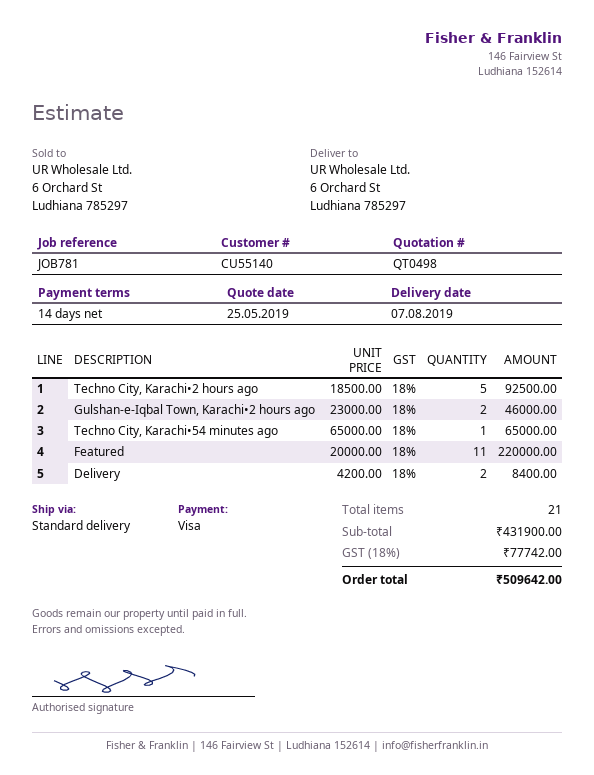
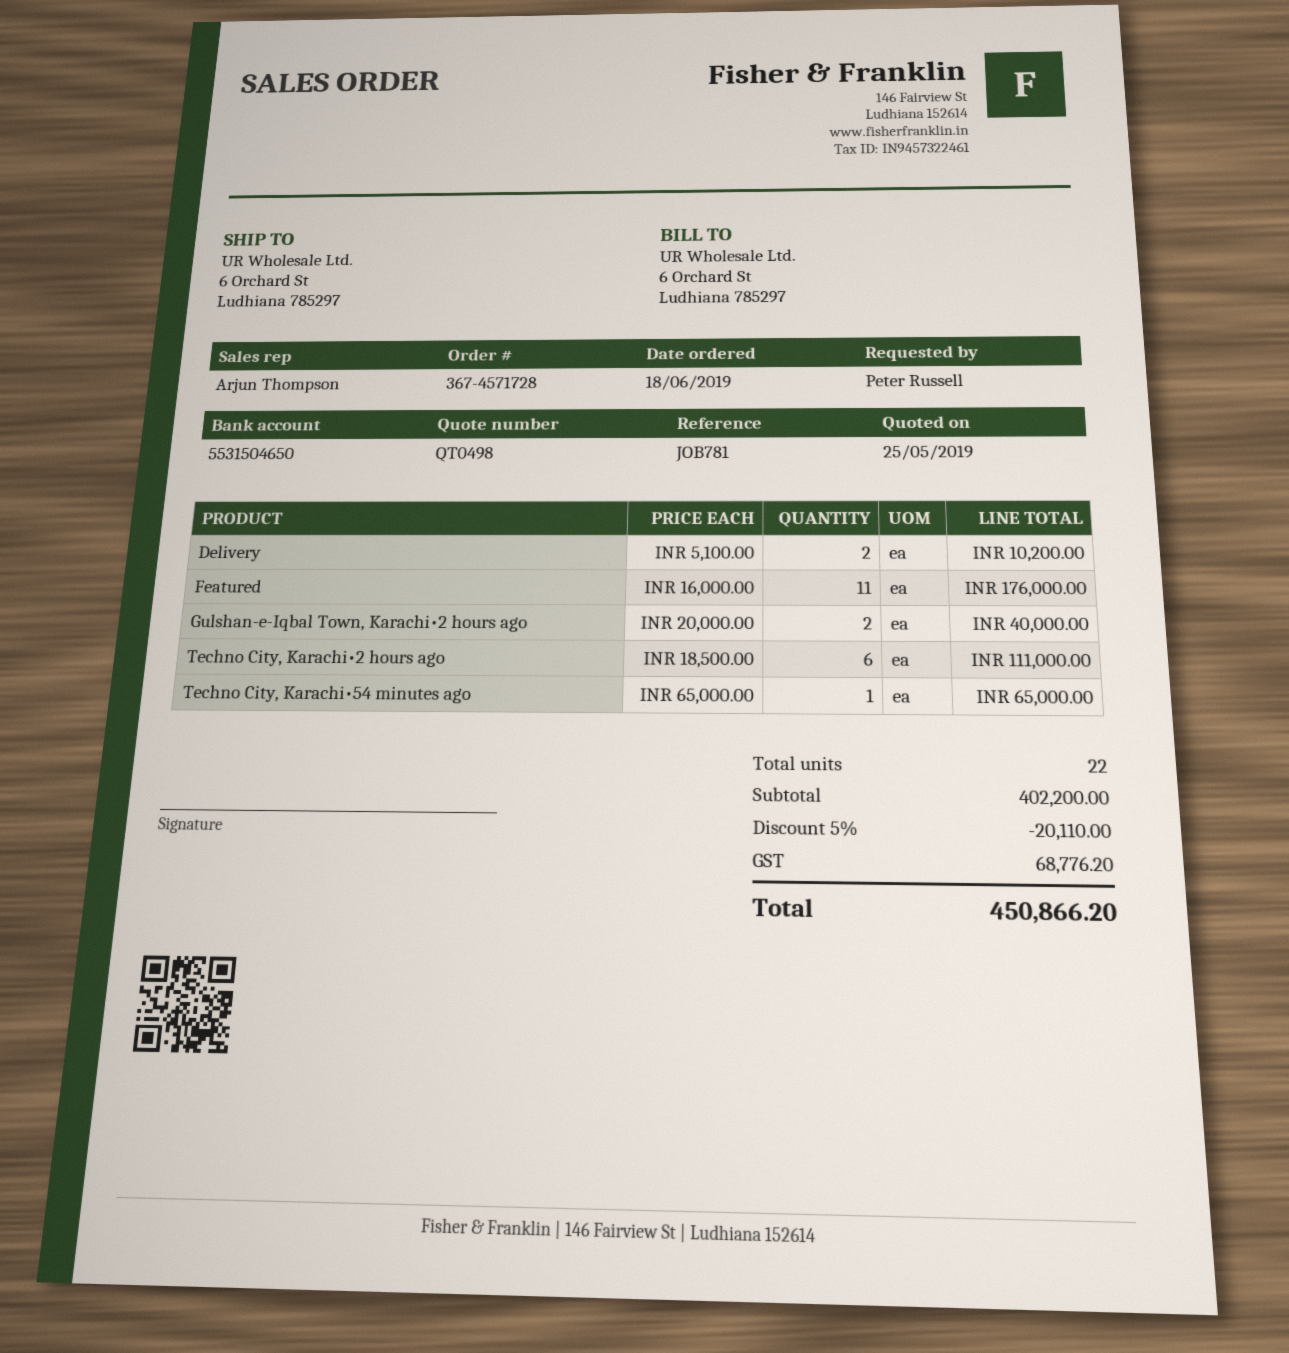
Techno City, Karachi•2 hours ago: 5 x 18500.00 = 92500.00 -> 6 x 18500.00 = 111000.00
Gulshan-e-Iqbal Town, Karachi•2 hours ago: 2 x 23000.00 = 46000.00 -> 2 x 20000.00 = 40000.00
Featured: 11 x 20000.00 = 220000.00 -> 11 x 16000.00 = 176000.00
Delivery: 2 x 4200.00 = 8400.00 -> 2 x 5100.00 = 10200.00
total quantity: 21 -> 22
subtotal: 431900.00 -> 402200.00
discount: none -> 5% = 20110.00
tax: 77742.00 -> 68776.20
total: 509642.00 -> 450866.20

